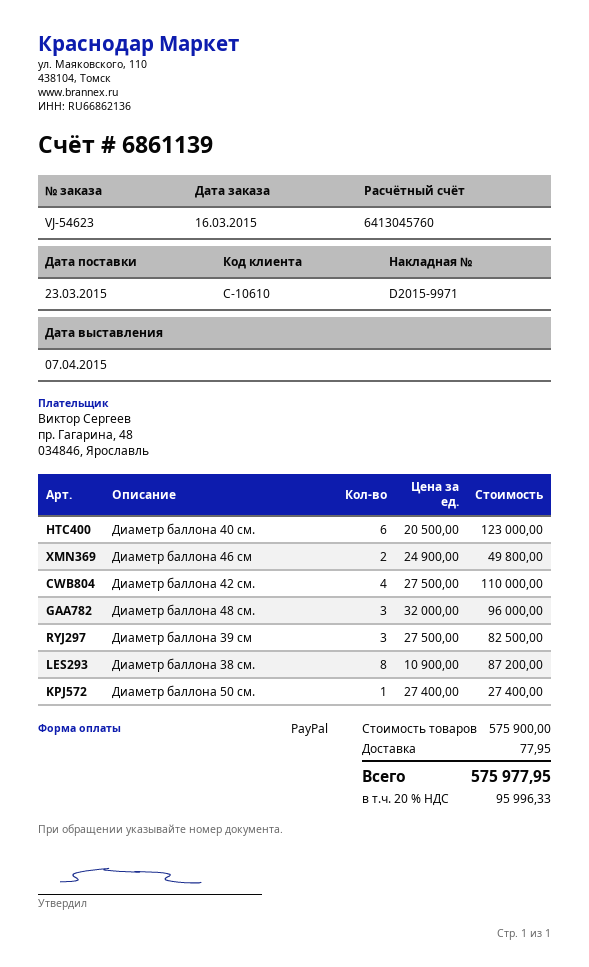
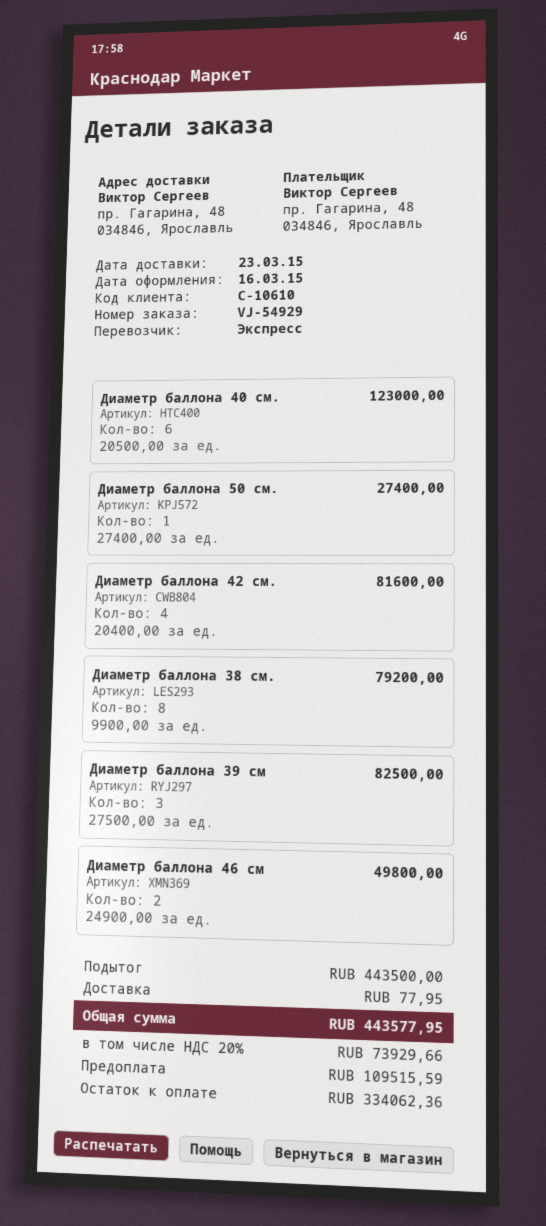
order number: VJ-54623 -> VJ-54929
Диаметр баллона 42 см.: 4 x 27500.00 = 110000.00 -> 4 x 20400.00 = 81600.00
Диаметр баллона 48 см.: 3 x 32000.00 = 96000.00 -> none
Диаметр баллона 38 см.: 8 x 10900.00 = 87200.00 -> 8 x 9900.00 = 79200.00
subtotal: 575900.00 -> 443500.00
tax: 20% = 95996.33 -> 20% = 73929.66
total: 575977.95 -> 443577.95

